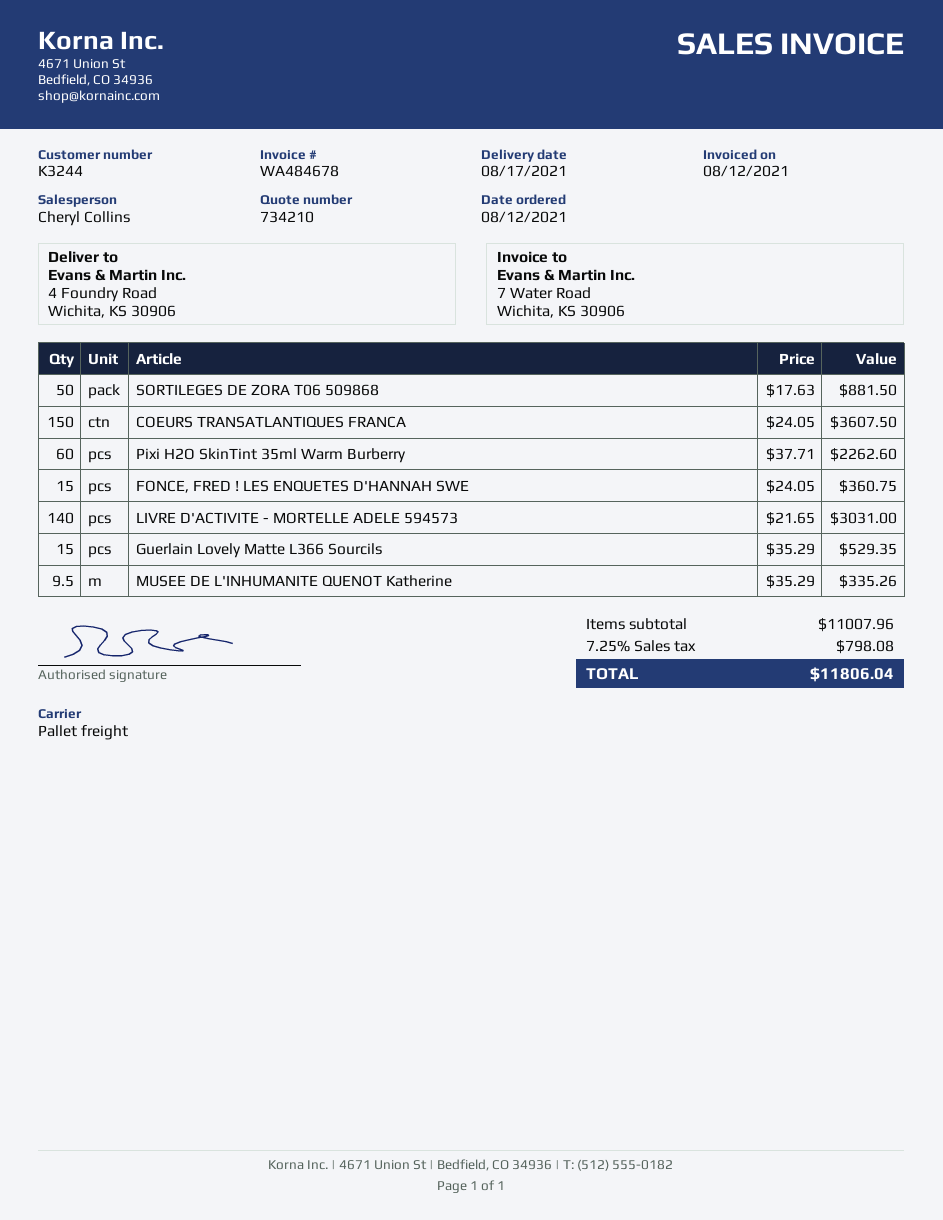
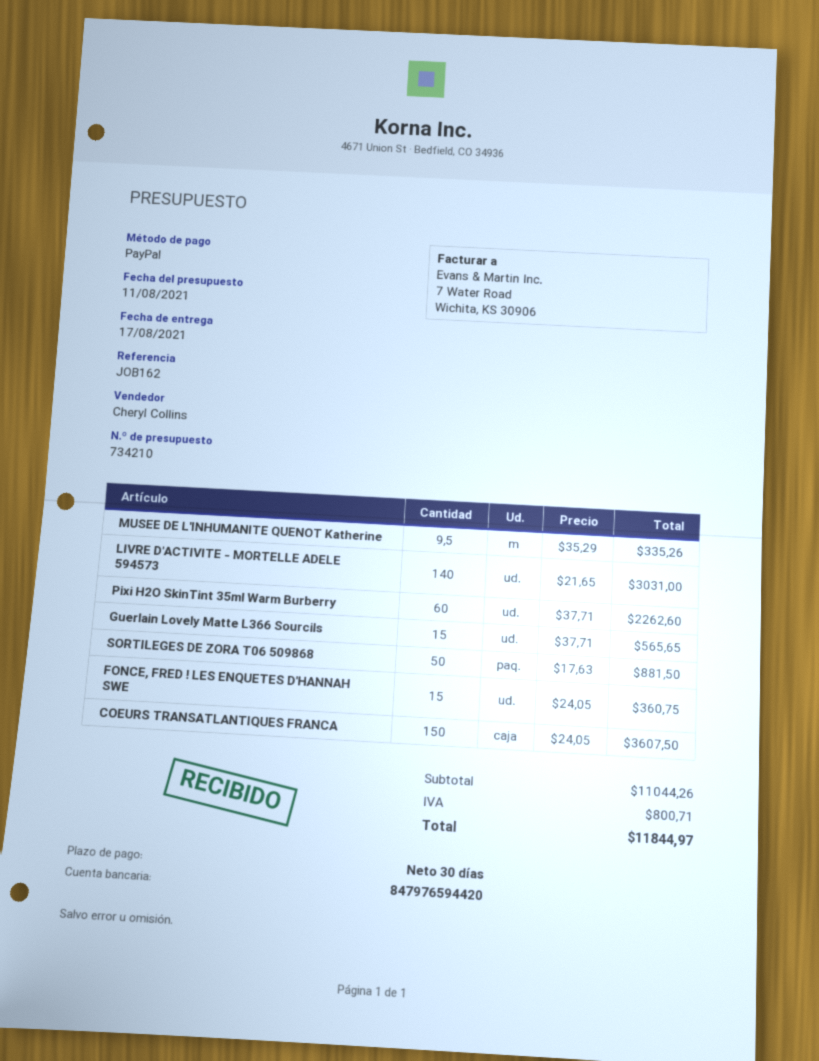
Guerlain Lovely Matte L366 Sourcils: 15 x 35.29 = 529.35 -> 15 x 37.71 = 565.65
subtotal: 11007.96 -> 11044.26
tax: 798.08 -> 800.71
total: 11806.04 -> 11844.97

